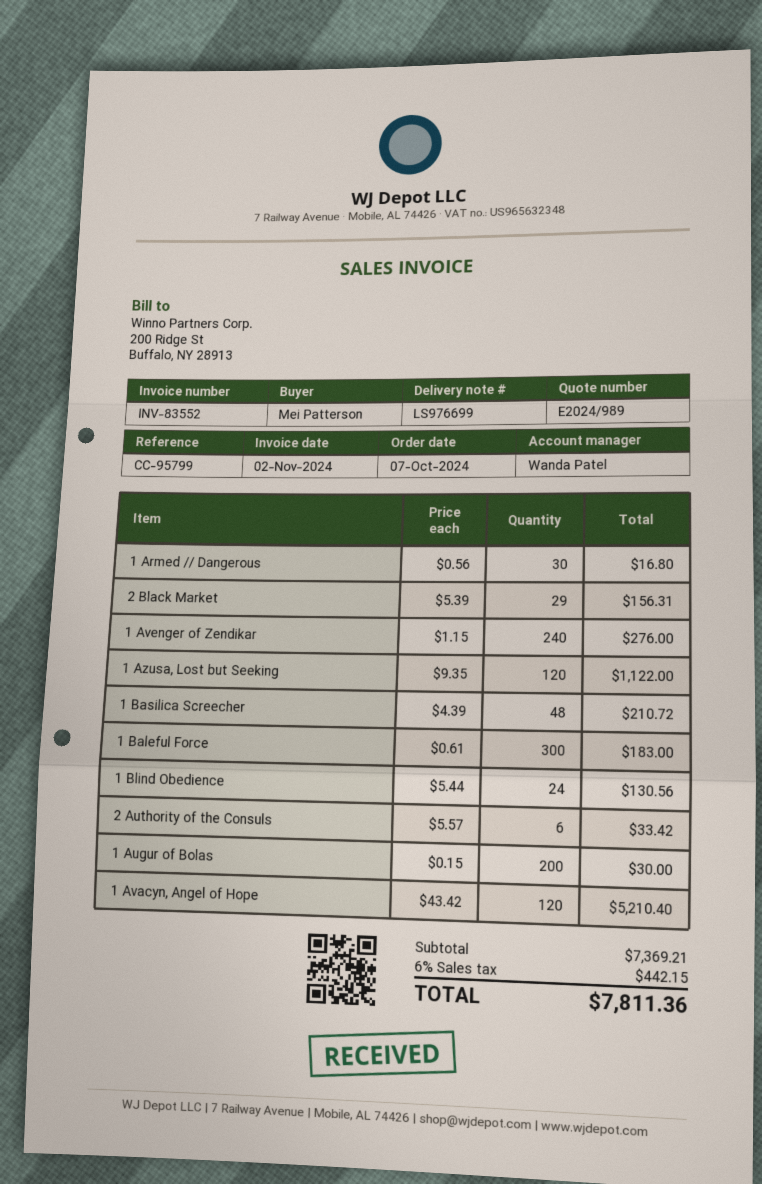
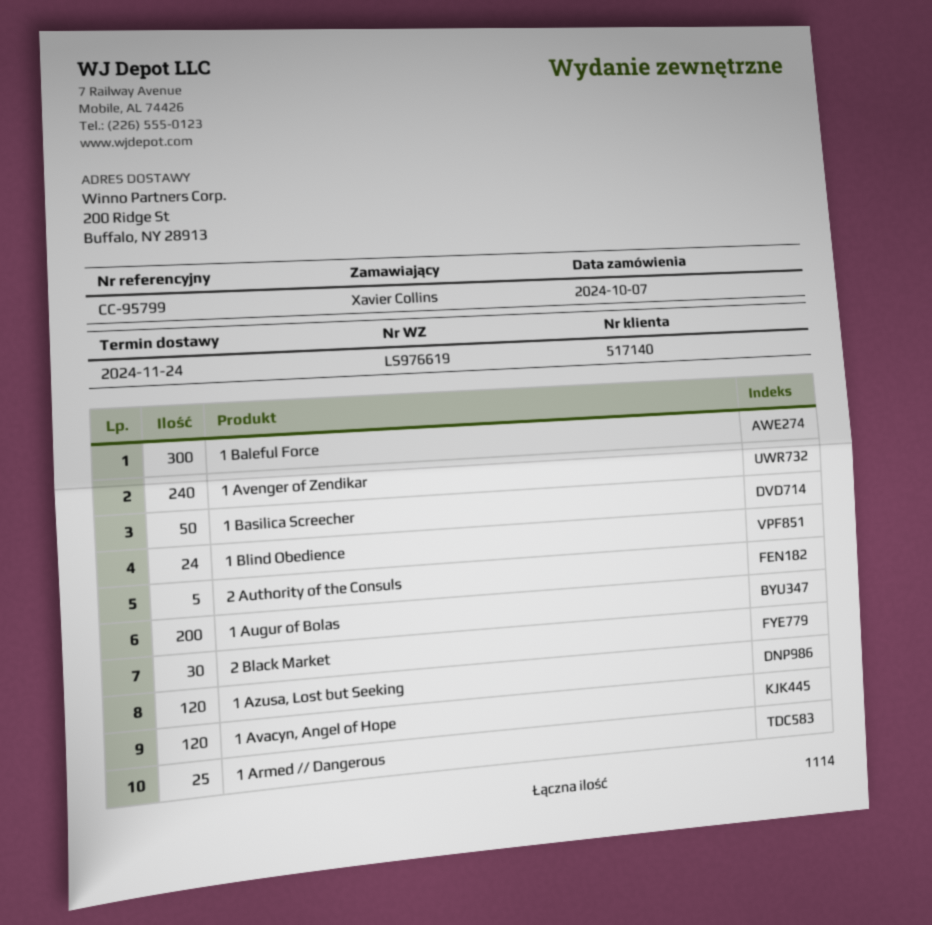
delivery note number: LS976699 -> LS976619
ordered by: Mei Patterson -> Xavier Collins
1 Armed // Dangerous: 30 -> 25
2 Black Market: 29 -> 30
1 Basilica Screecher: 48 -> 50
2 Authority of the Consuls: 6 -> 5

